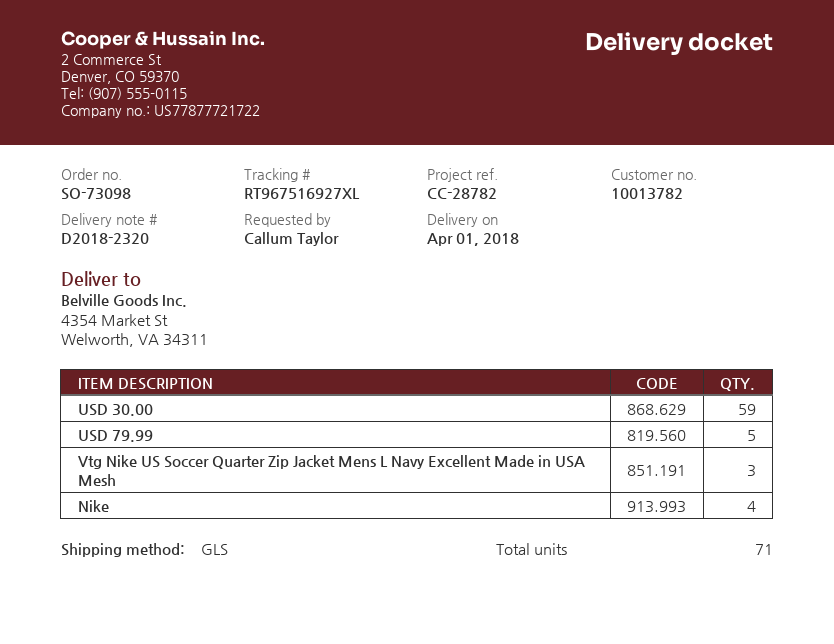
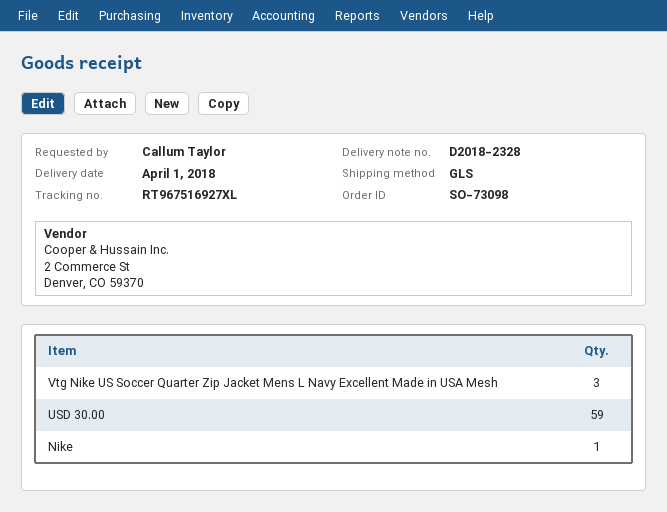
delivery note number: D2018-2320 -> D2018-2328
USD 79.99: 5 -> none
Nike: 4 -> 1

